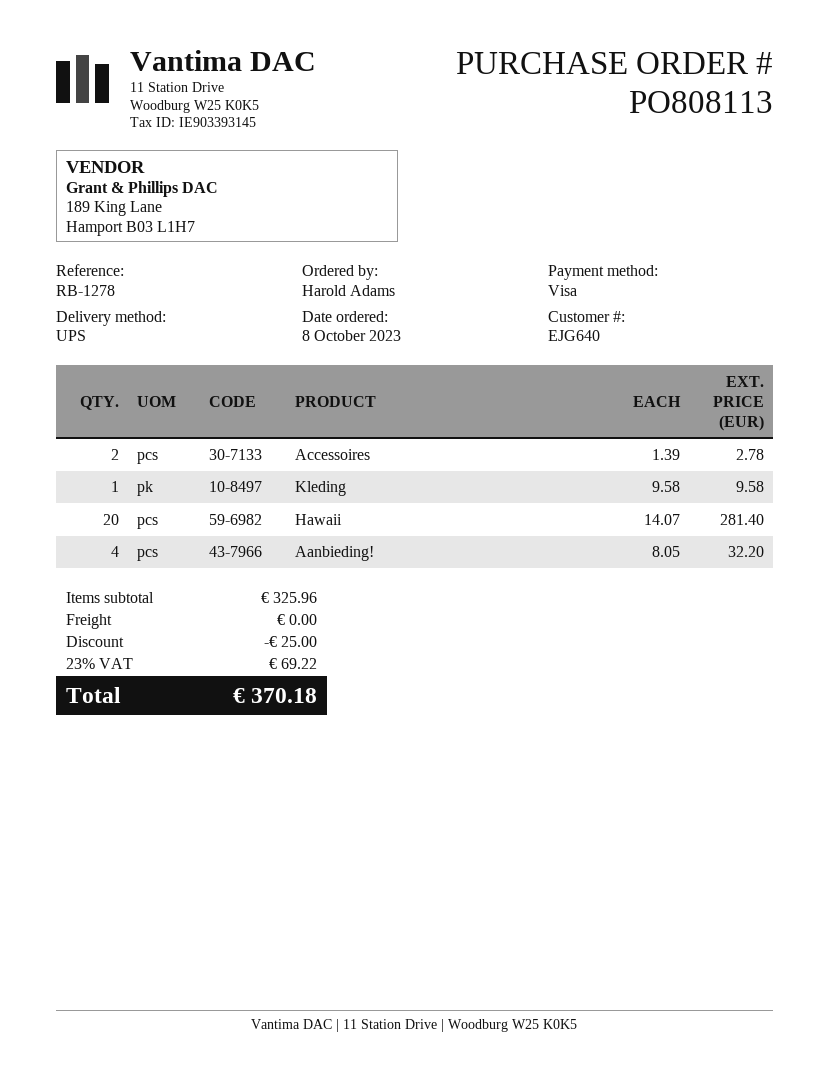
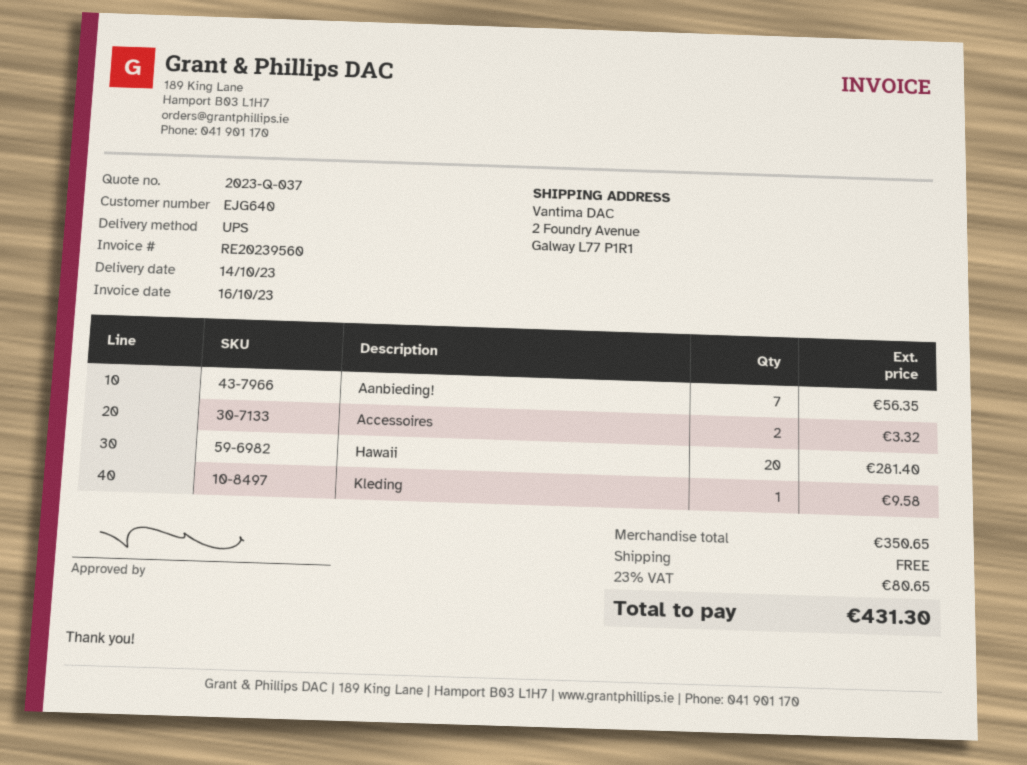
Accessoires: 2 for 2.78 -> 2 for 3.32
Aanbieding!: 4 for 32.20 -> 7 for 56.35
subtotal: 325.96 -> 350.65
discount: 25.00 -> none
tax: 23% = 69.22 -> 23% = 80.65
total: 370.18 -> 431.30

